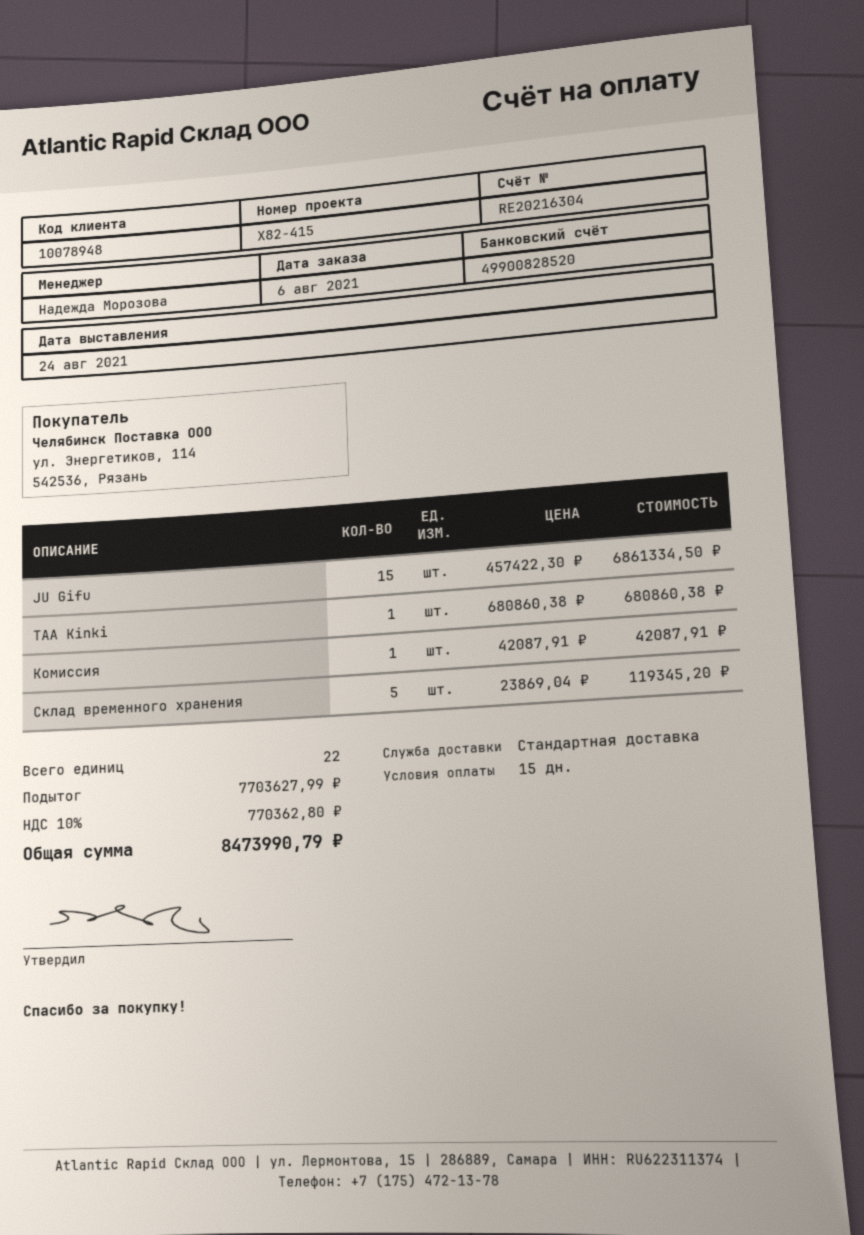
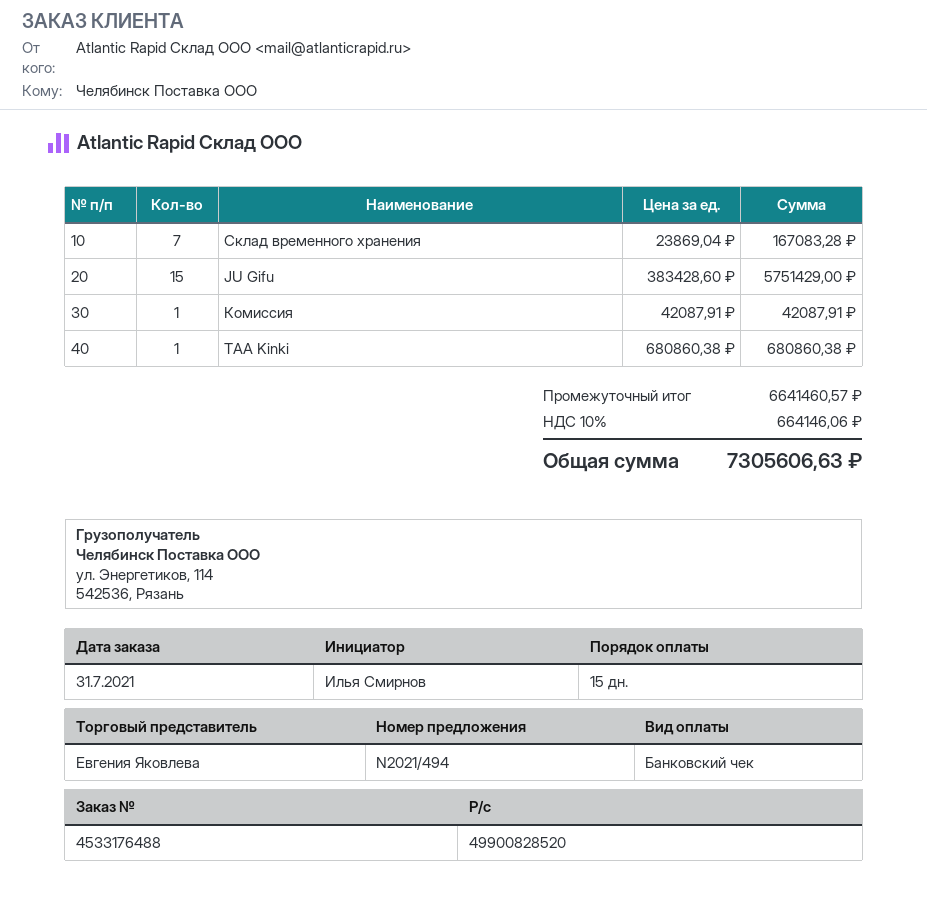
order date: 2021-08-06 -> 2021-07-31
sales rep: Надежда Морозова -> Евгения Яковлева
JU Gifu: 15 x 457422.30 = 6861334.50 -> 15 x 383428.60 = 5751429.00
Склад временного хранения: 5 x 23869.04 = 119345.20 -> 7 x 23869.04 = 167083.28
subtotal: 7703627.99 -> 6641460.57
tax: 10% = 770362.80 -> 10% = 664146.06
total: 8473990.79 -> 7305606.63

